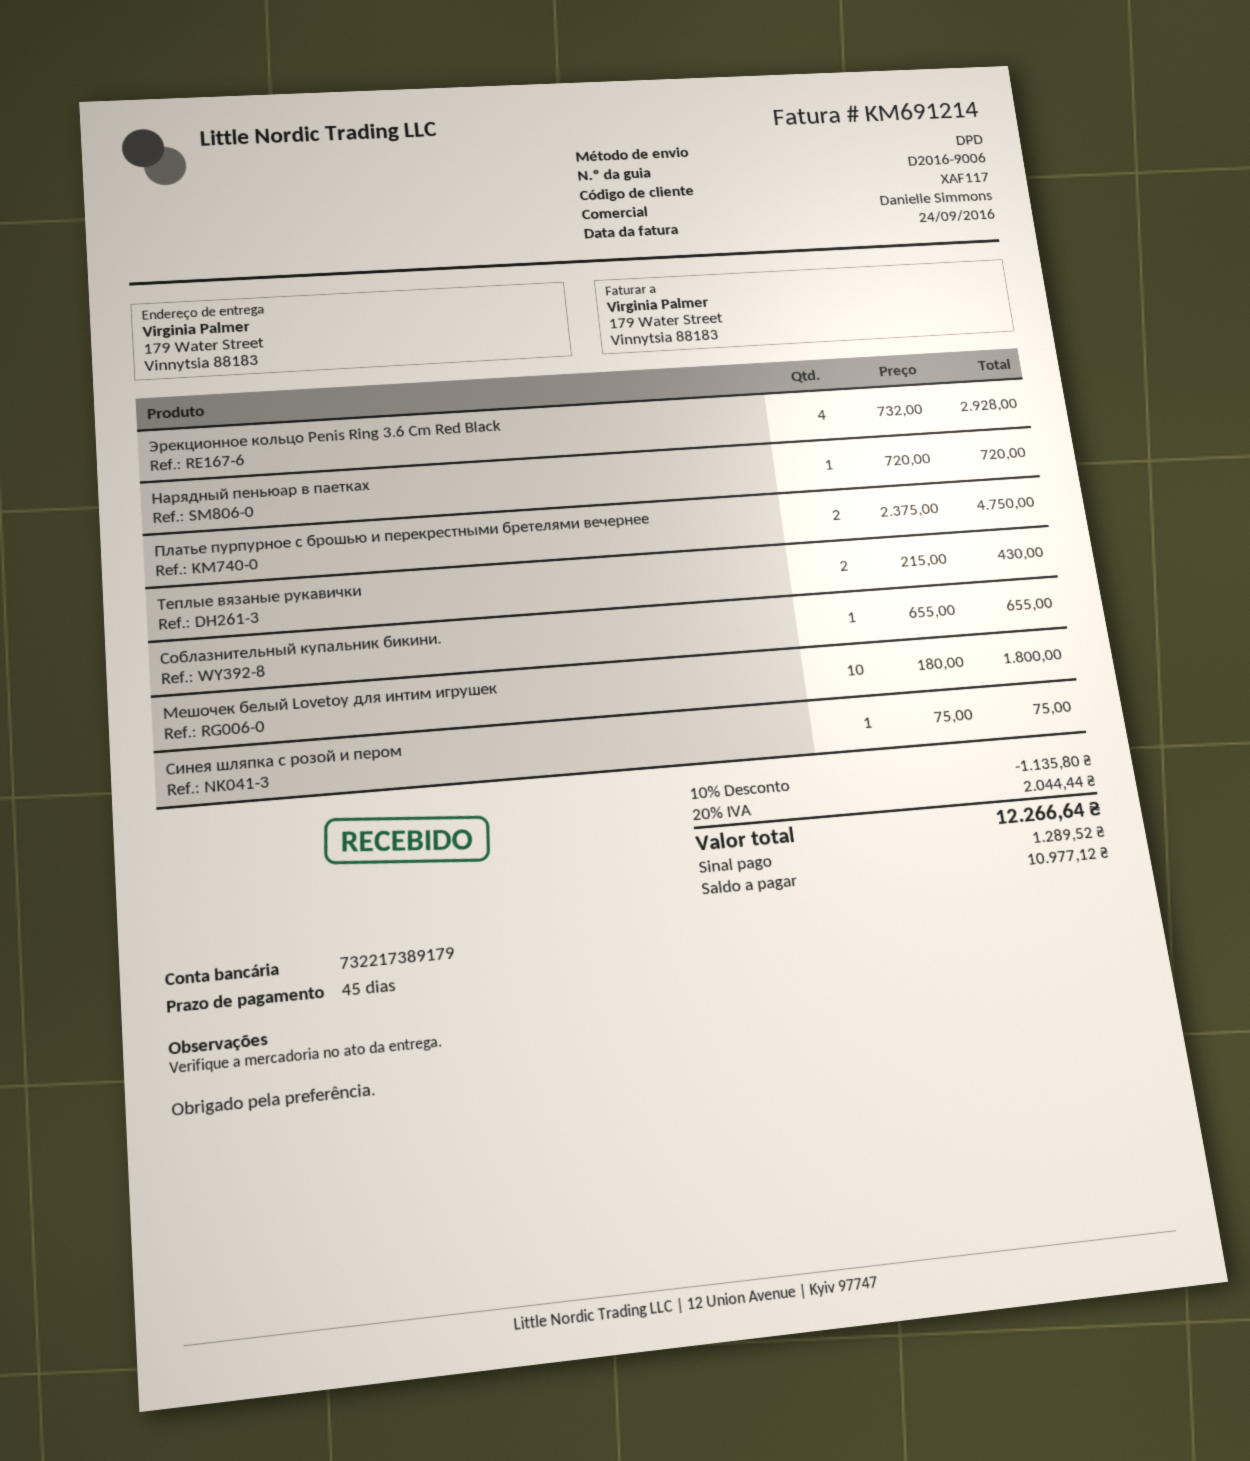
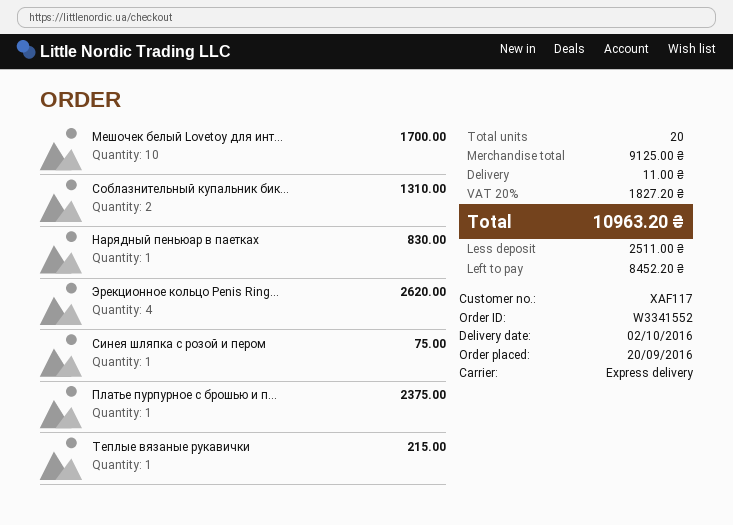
shipping method: DPD -> express
Эрекционное кольцо Penis Ring 3.6 Cm Red Black: 4 for 2928.00 -> 4 for 2620.00
Нарядный пеньюар в паетках: 1 for 720.00 -> 1 for 830.00
Платье пурпурное с брошью и перекрестными бретелями вечернее: 2 for 4750.00 -> 1 for 2375.00
Теплые вязаные рукавички: 2 for 430.00 -> 1 for 215.00
Соблазнительный купальник бикини.: 1 for 655.00 -> 2 for 1310.00
Мешочек белый Lovetoy для интим игрушек: 10 for 1800.00 -> 10 for 1700.00
discount: 10% = 1135.80 -> none
shipping: none -> 11.00
tax: 20% = 2044.44 -> 20% = 1827.20
total: 12266.64 -> 10963.20
deposit: 1289.52 -> 2511.00
balance: 10977.12 -> 8452.20

